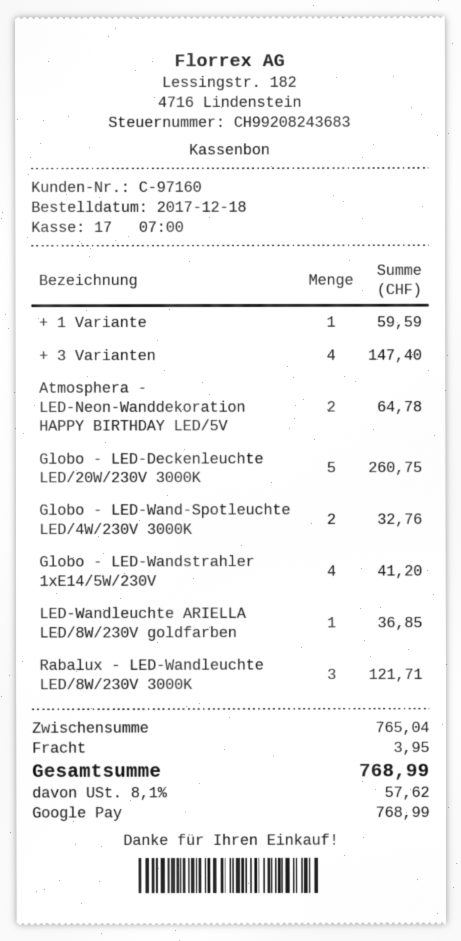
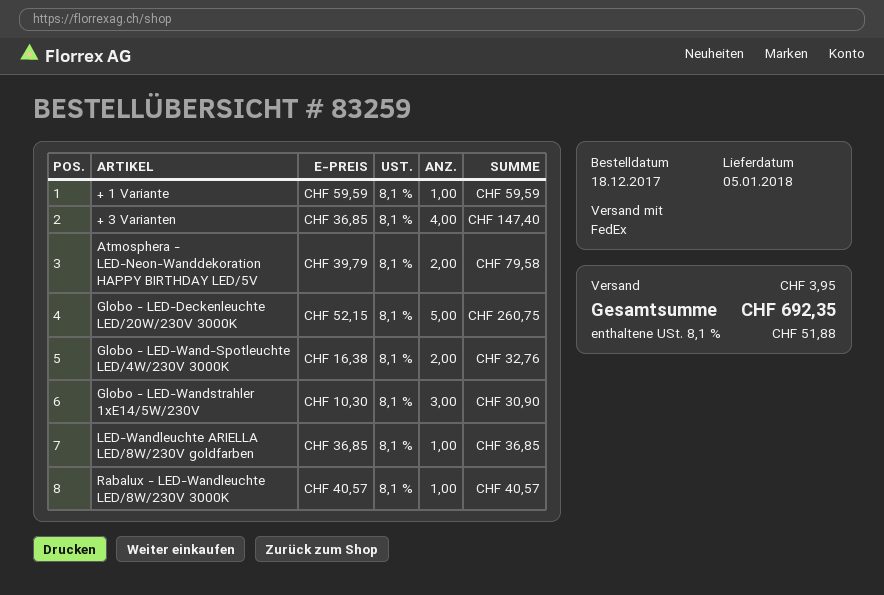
Atmosphera - LED-Neon-Wanddekoration HAPPY BIRTHDAY LED/5V: 2 for 64.78 -> 2 for 79.58
Globo - LED-Wandstrahler 1xE14/5W/230V: 4 for 41.20 -> 3 for 30.90
Rabalux - LED-Wandleuchte LED/8W/230V 3000K: 3 for 121.71 -> 1 for 40.57
tax: 8.1% = 57.62 -> 8.1% = 51.88
total: 768.99 -> 692.35

